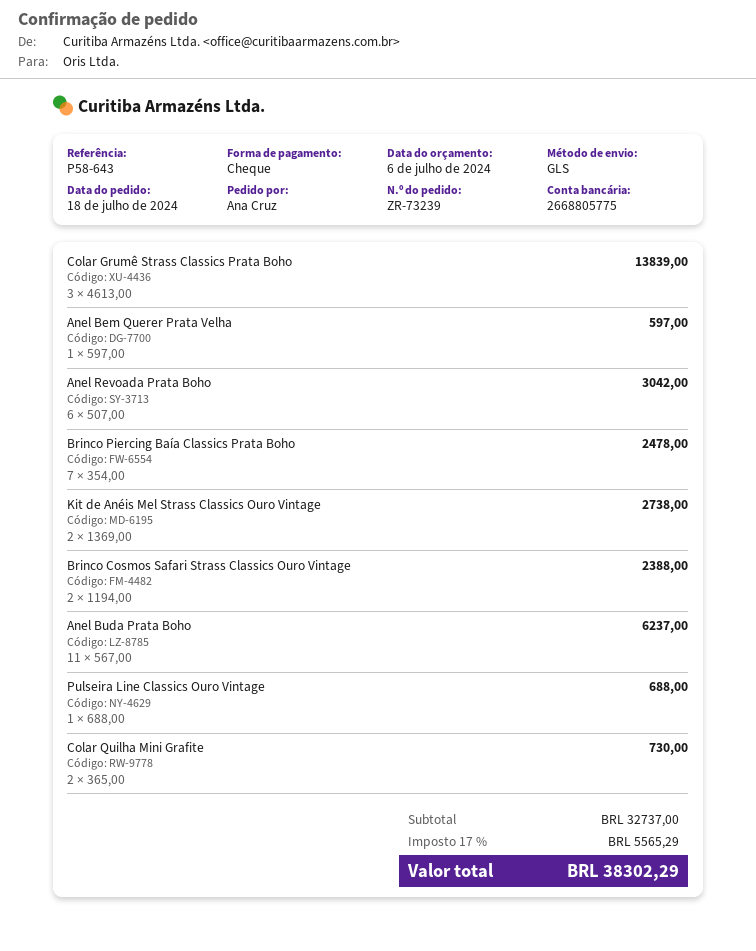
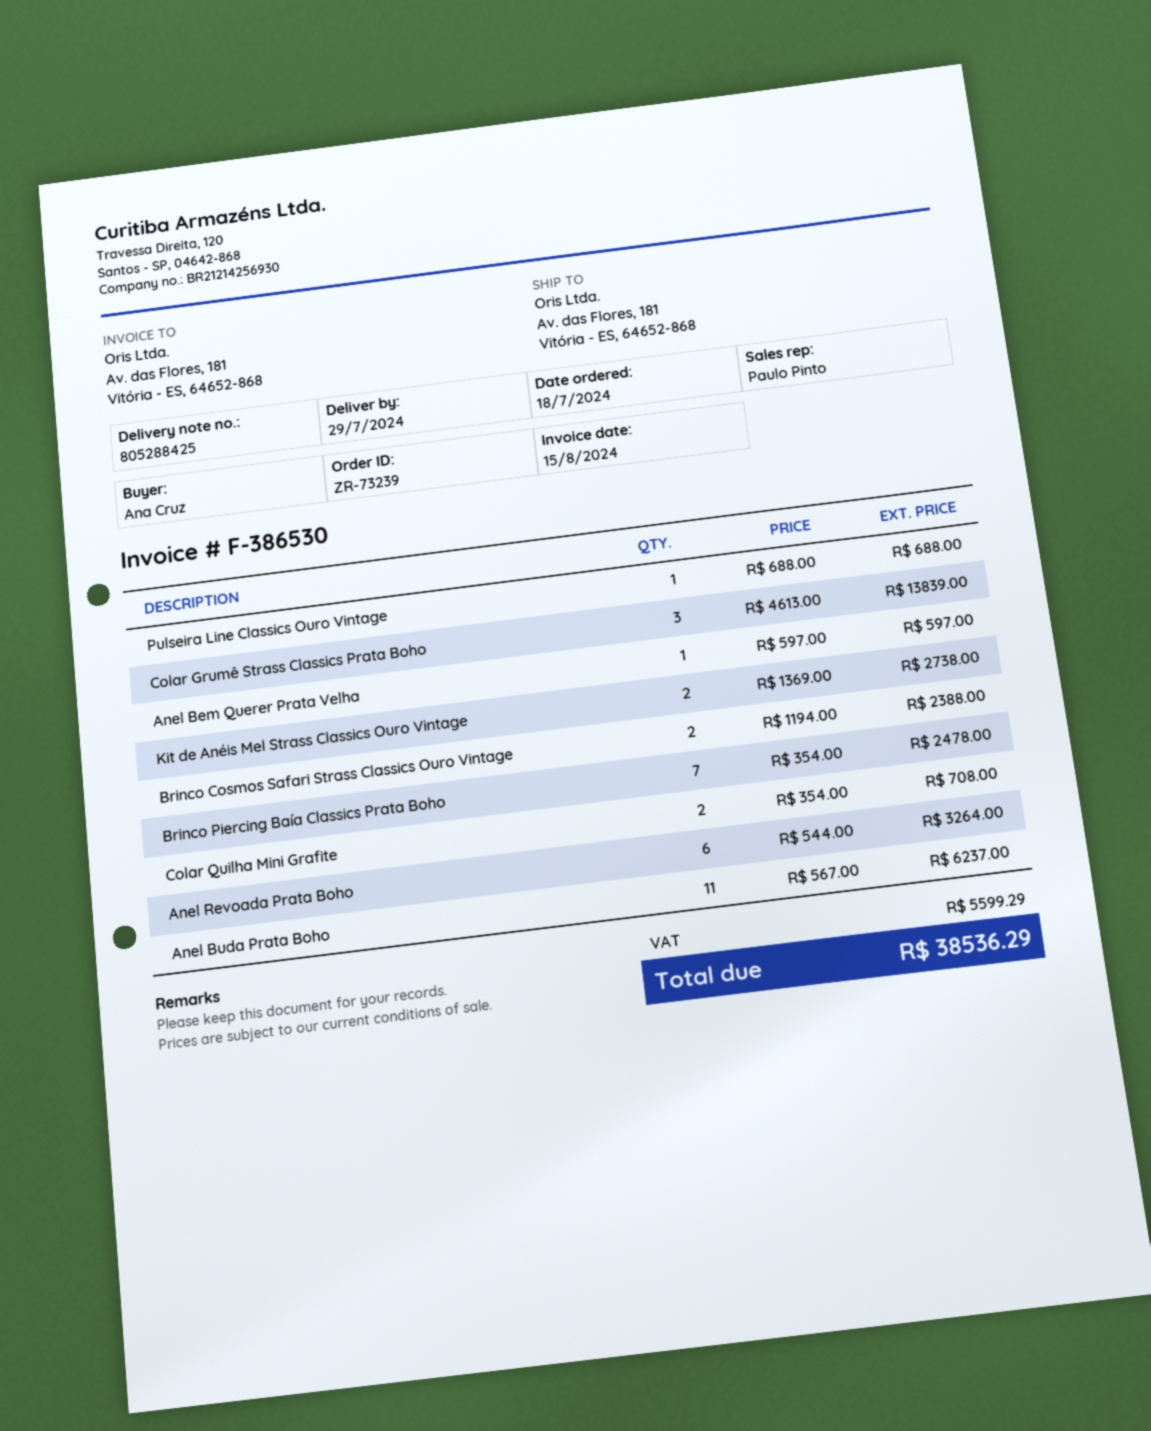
Anel Revoada Prata Boho: 6 x 507.00 = 3042.00 -> 6 x 544.00 = 3264.00
Colar Quilha Mini Grafite: 2 x 365.00 = 730.00 -> 2 x 354.00 = 708.00
tax: 5565.29 -> 5599.29
total: 38302.29 -> 38536.29

